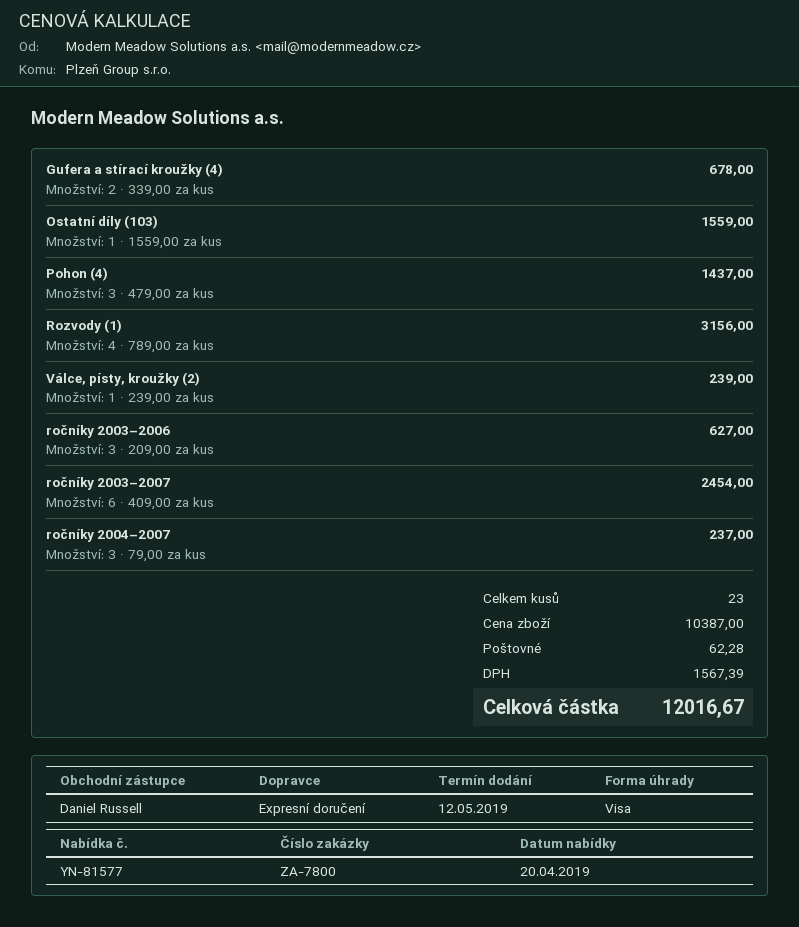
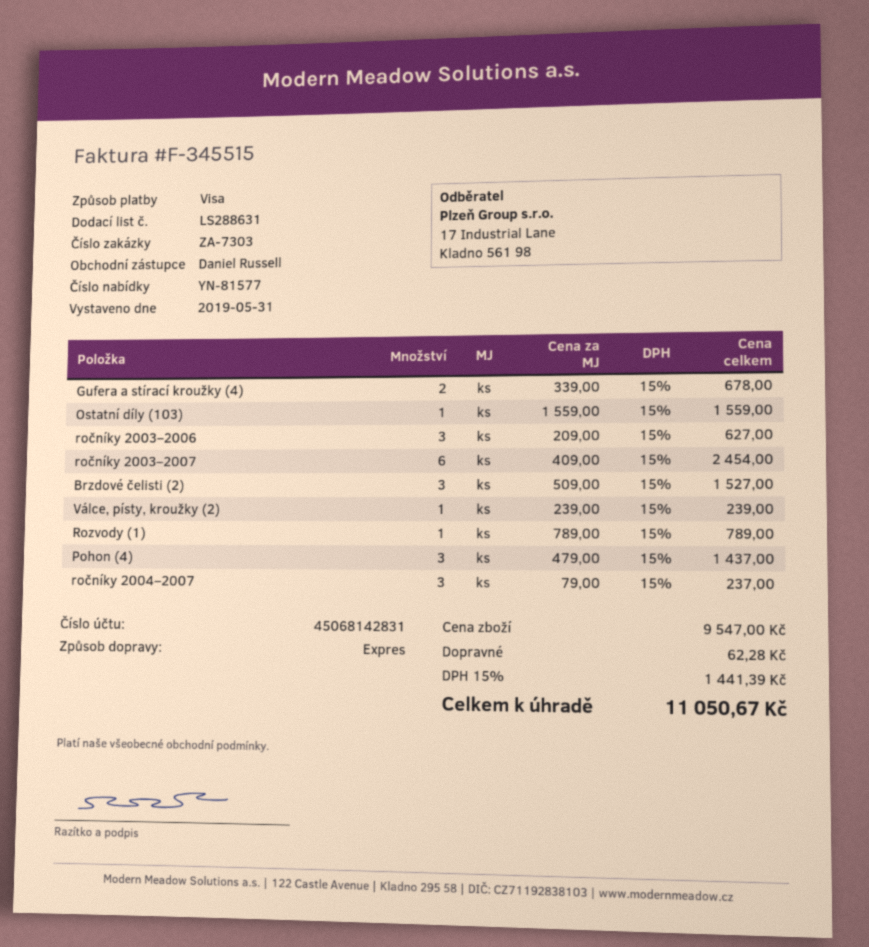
reference: ZA-7800 -> ZA-7303
Rozvody (1): 4 x 789.00 = 3156.00 -> 1 x 789.00 = 789.00
Brzdové čelisti (2): none -> 3 x 509.00 = 1527.00
subtotal: 10387.00 -> 9547.00
tax: 1567.39 -> 1441.39
total: 12016.67 -> 11050.67

